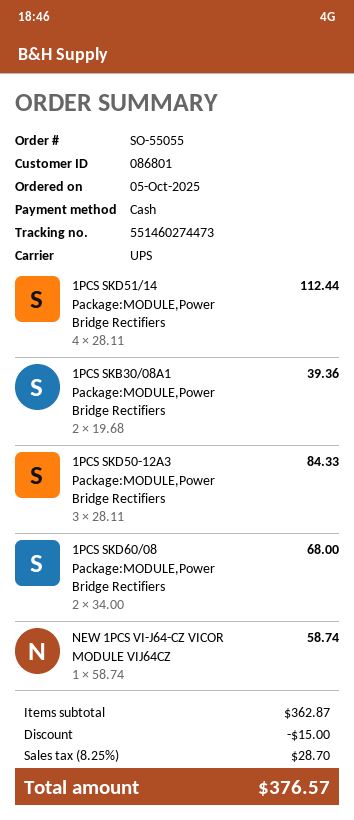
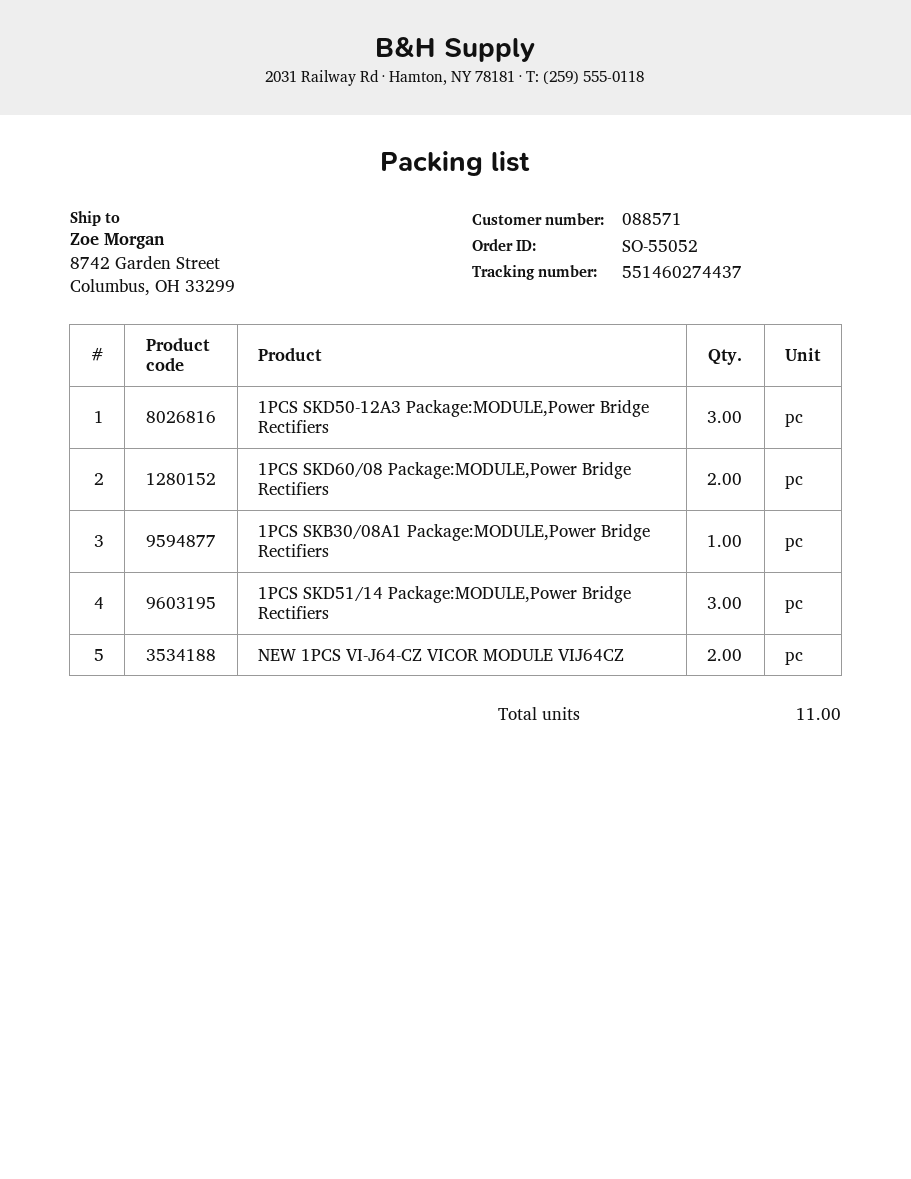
order number: SO-55055 -> SO-55052
customer number: 086801 -> 088571
tracking number: 551460274473 -> 551460274437
1PCS SKD51/14 Package:MODULE,Power Bridge Rectifiers: 4 -> 3
1PCS SKB30/08A1 Package:MODULE,Power Bridge Rectifiers: 2 -> 1
NEW 1PCS VI-J64-CZ VICOR MODULE VIJ64CZ: 1 -> 2

